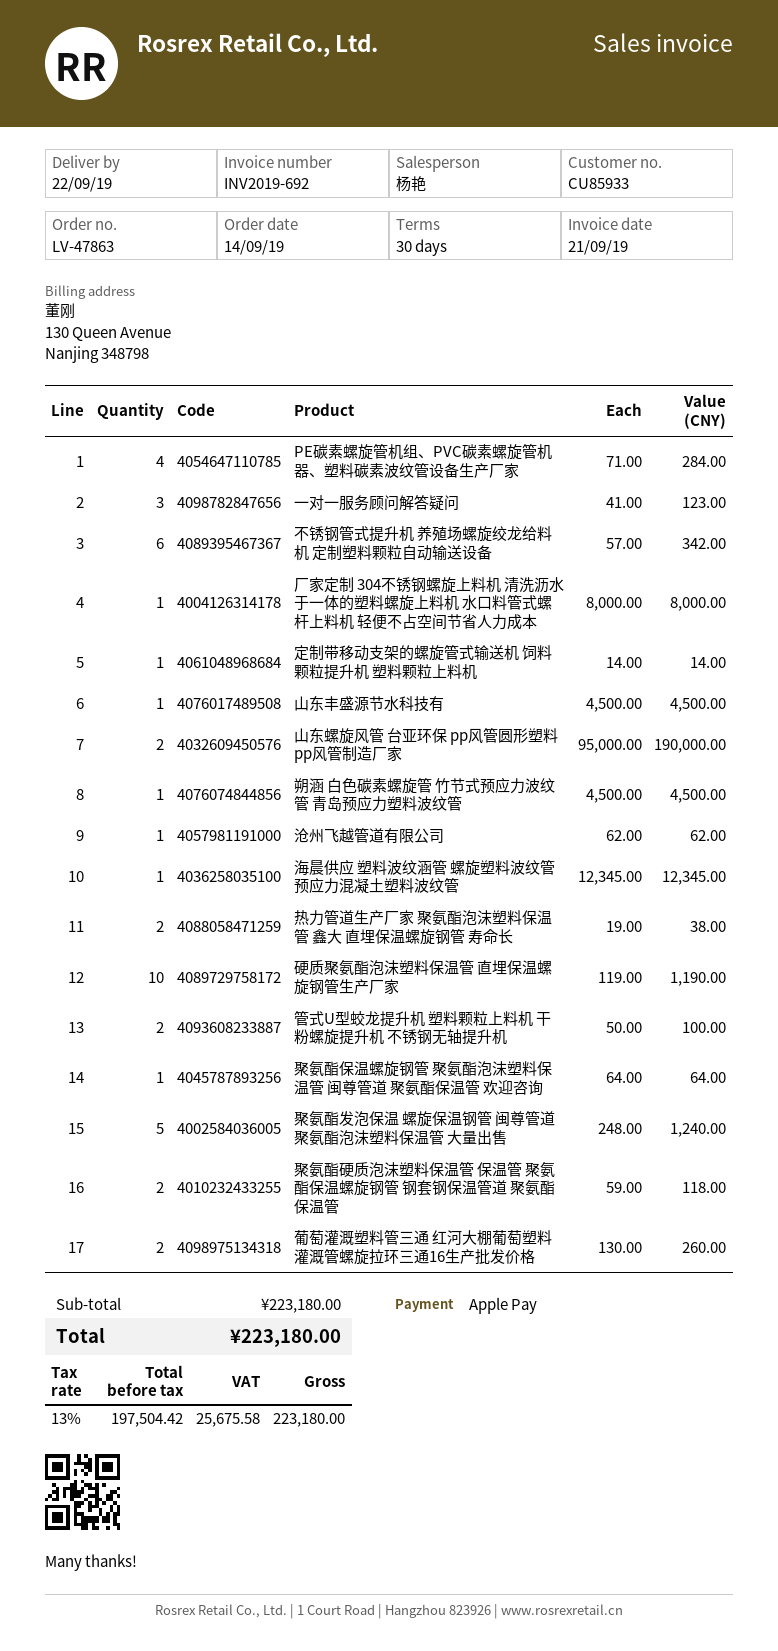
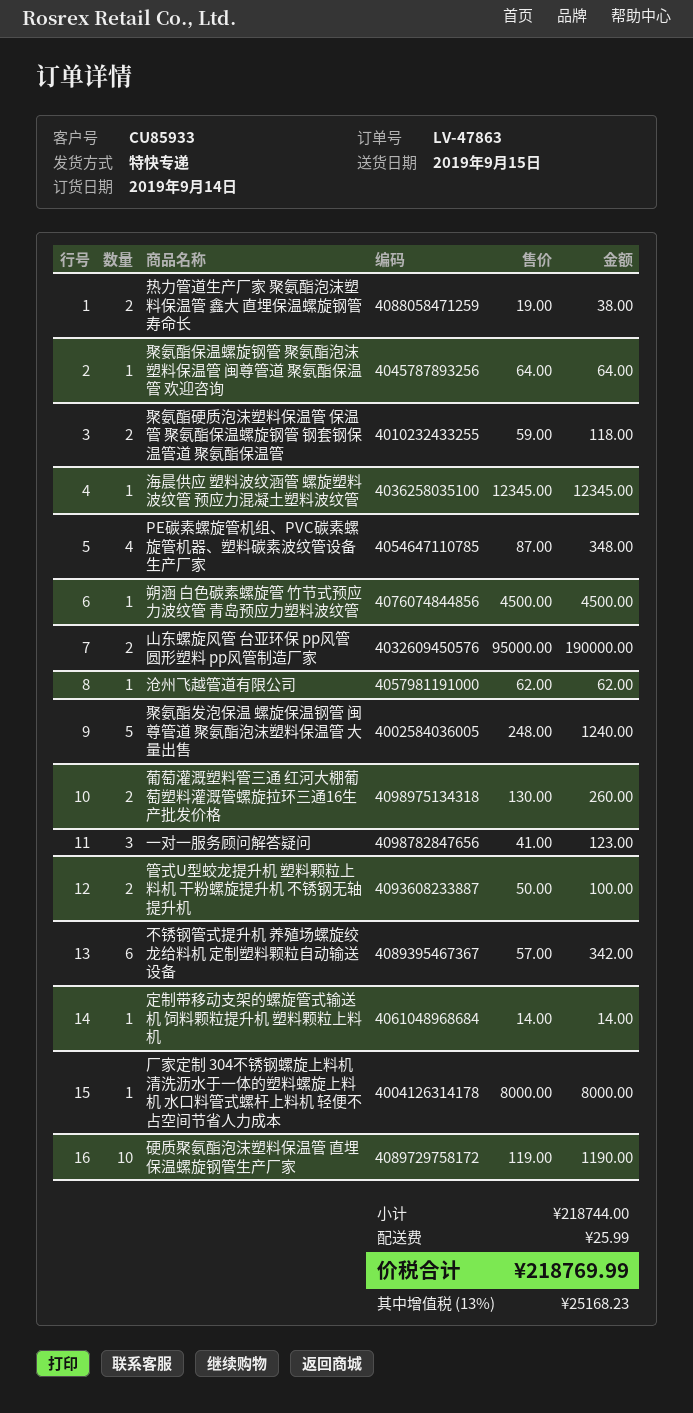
delivery date: 2019-09-22 -> 2019-09-15
PE碳素螺旋管机组、PVC碳素螺旋管机器、塑料碳素波纹管设备生产厂家: 4 x 71.00 = 284.00 -> 4 x 87.00 = 348.00
山东丰盛源节水科技有: 1 x 4500.00 = 4500.00 -> none
subtotal: 223180.00 -> 218744.00
shipping: none -> 25.99
tax: 13% = 25675.58 -> 13% = 25168.23
total: 223180.00 -> 218769.99

